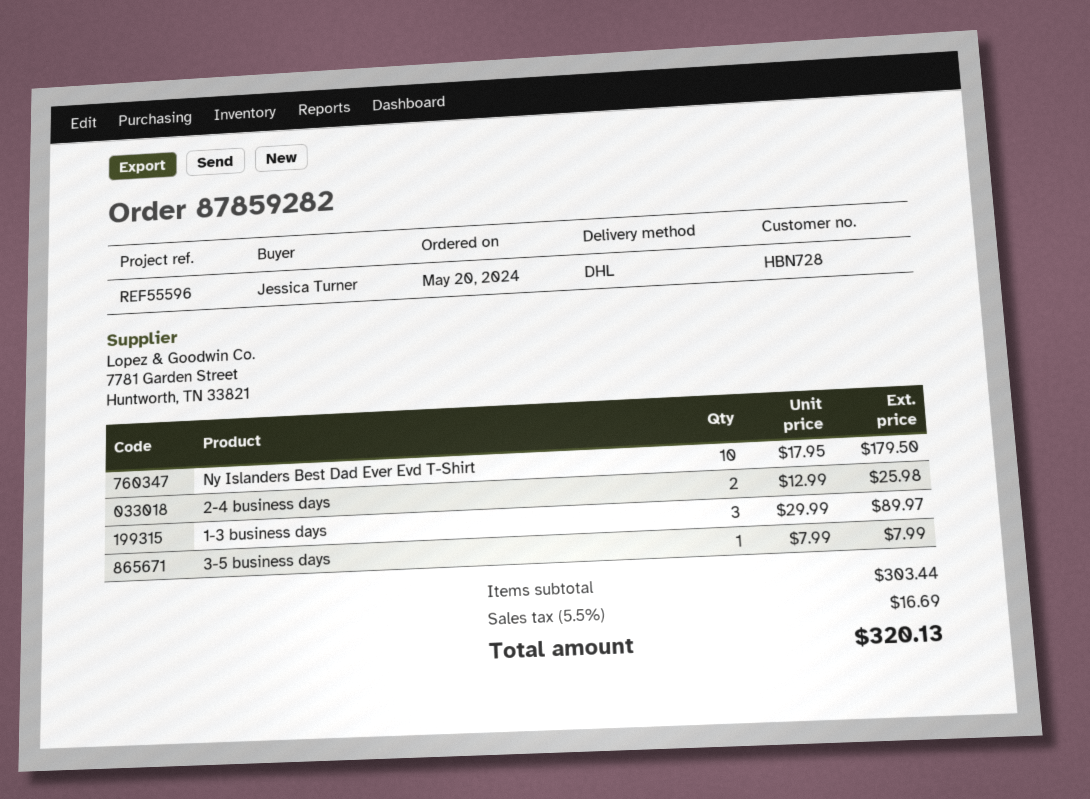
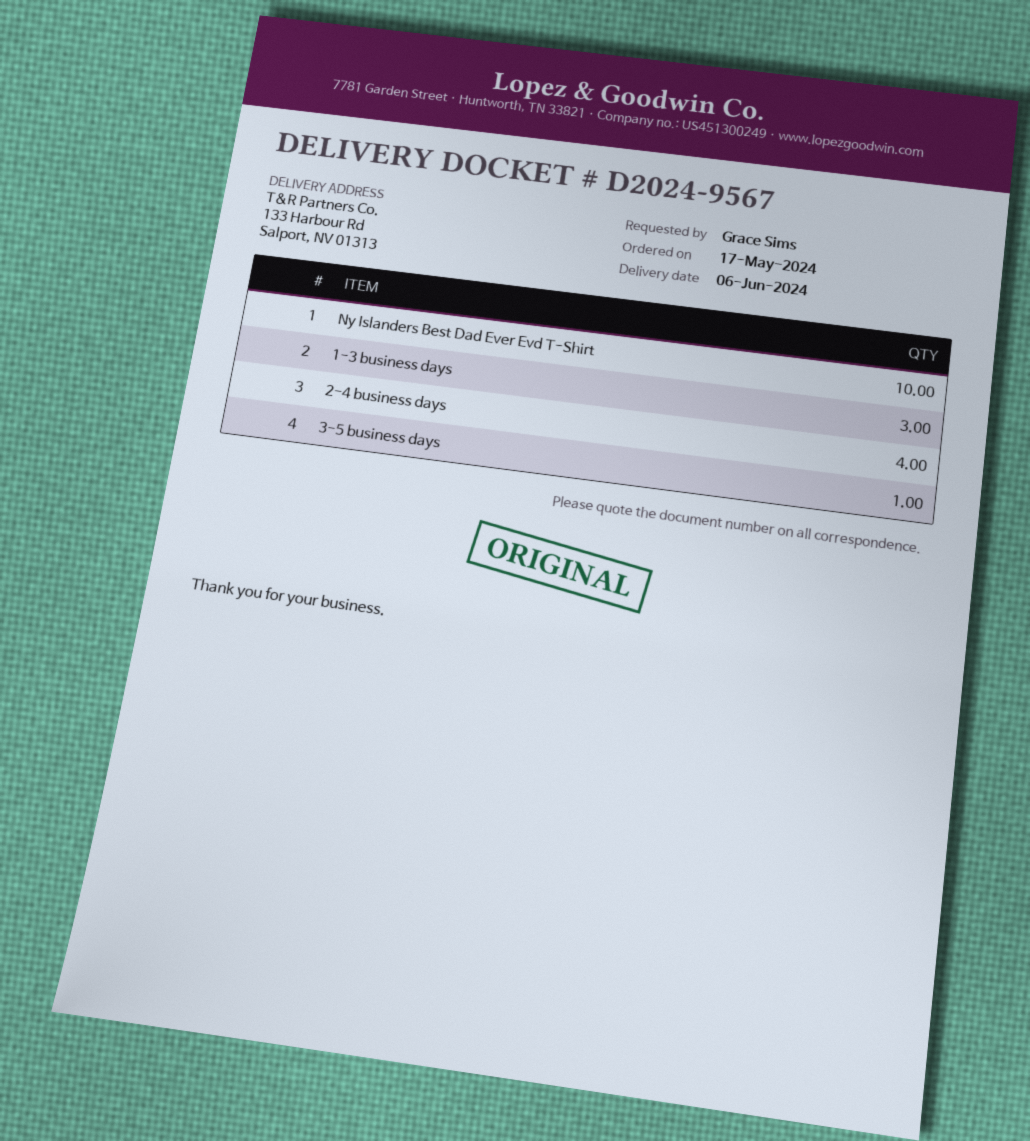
order date: 2024-05-20 -> 2024-05-17
ordered by: Jessica Turner -> Grace Sims
2-4 business days: 2 -> 4

